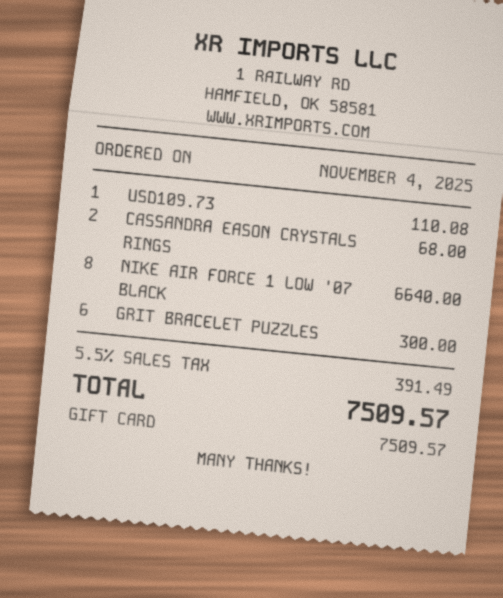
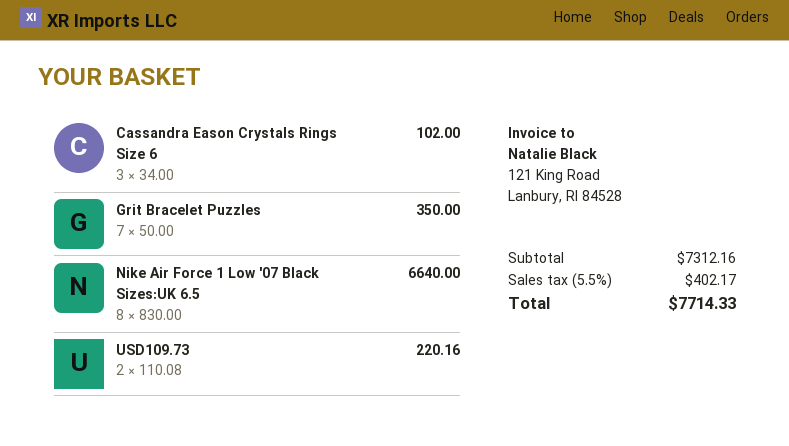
USD109.73: 1 for 110.08 -> 2 for 220.16
CASSANDRA EASON CRYSTALS RINGS: 2 for 68.00 -> 3 for 102.00
GRIT BRACELET PUZZLES: 6 for 300.00 -> 7 for 350.00
tax: 5.5% = 391.49 -> 5.5% = 402.17
total: 7509.57 -> 7714.33

